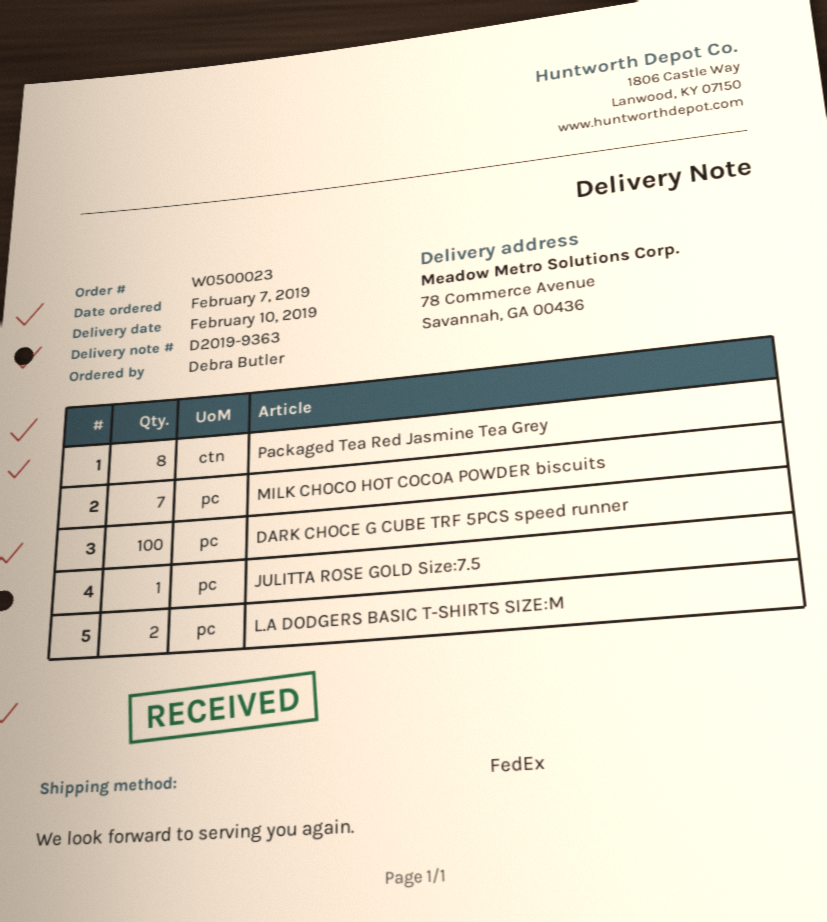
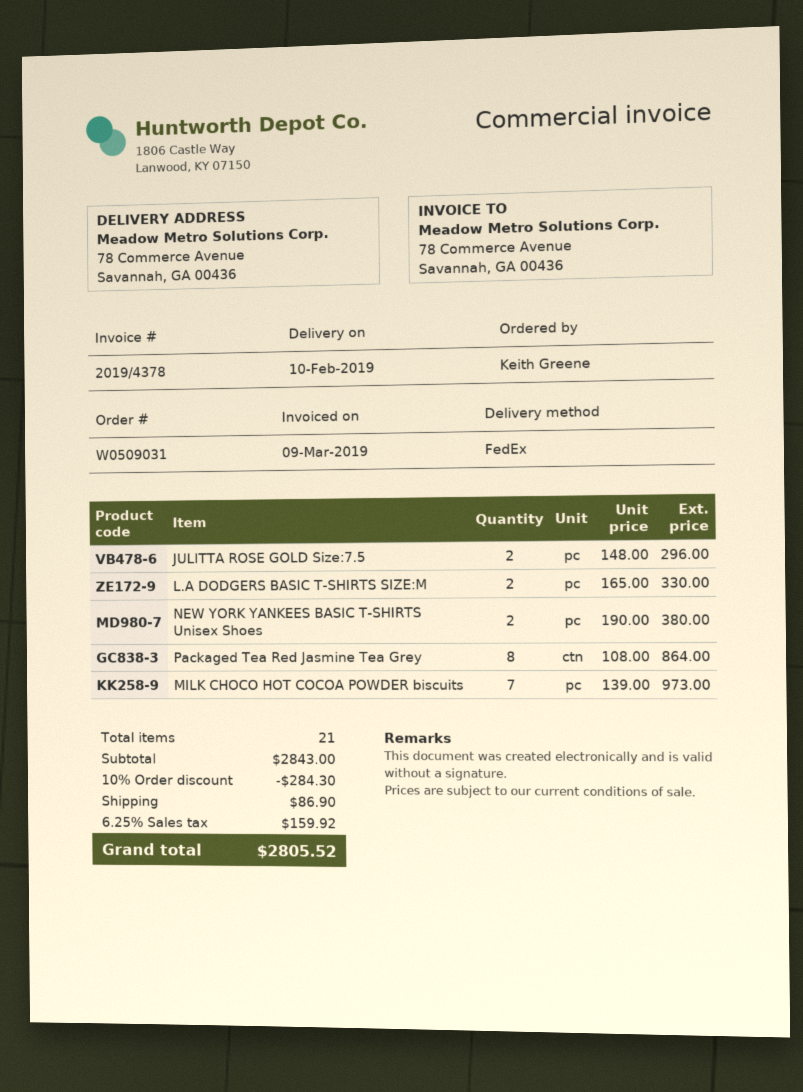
order number: W0500023 -> W0509031
ordered by: Debra Butler -> Keith Greene
DARK CHOCE G CUBE TRF 5PCS speed runner: 100 -> none
JULITTA ROSE GOLD Size:7.5: 1 -> 2
NEW YORK YANKEES BASIC T-SHIRTS Unisex Shoes: none -> 2

